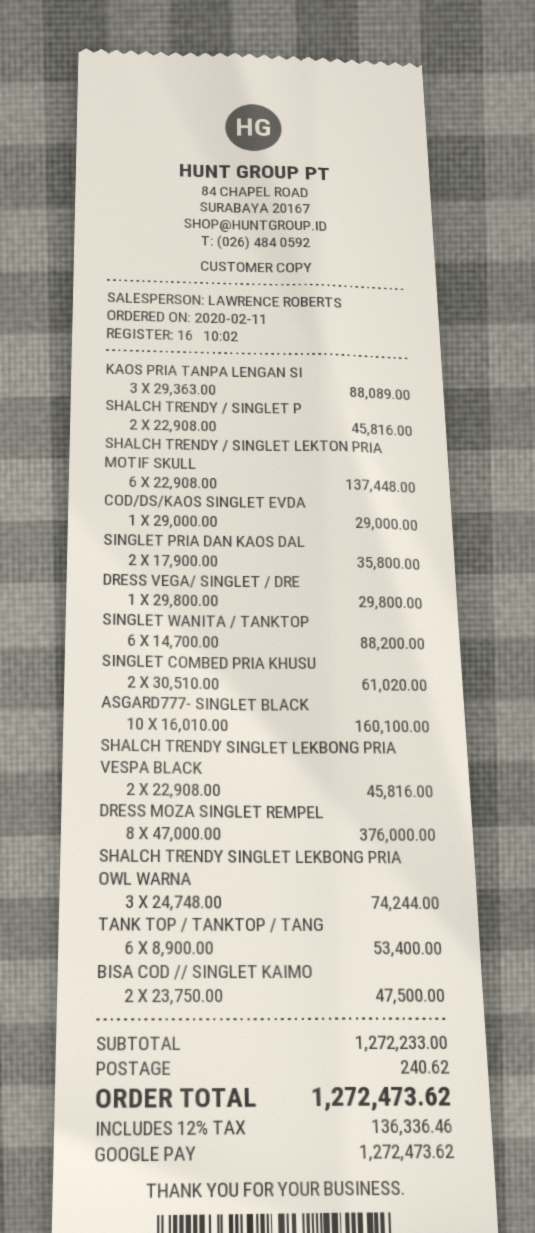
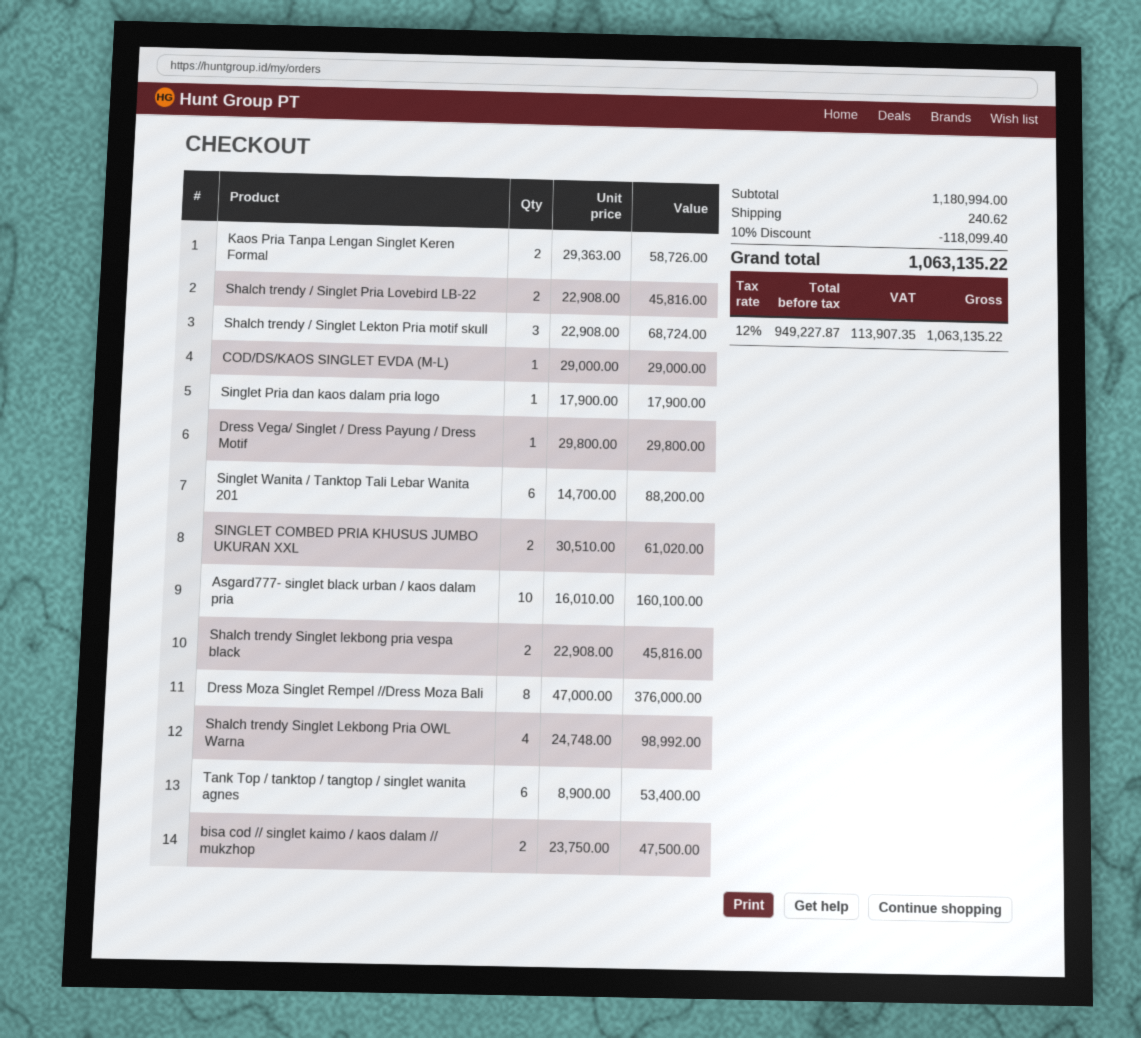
KAOS PRIA TANPA LENGAN SI: 3 x 29363.00 = 88089.00 -> 2 x 29363.00 = 58726.00
SHALCH TRENDY / SINGLET LEKTON PRIA MOTIF SKULL: 6 x 22908.00 = 137448.00 -> 3 x 22908.00 = 68724.00
SINGLET PRIA DAN KAOS DAL: 2 x 17900.00 = 35800.00 -> 1 x 17900.00 = 17900.00
SHALCH TRENDY SINGLET LEKBONG PRIA OWL WARNA: 3 x 24748.00 = 74244.00 -> 4 x 24748.00 = 98992.00
subtotal: 1272233.00 -> 1180994.00
discount: none -> 10% = 118099.40
tax: 12% = 136336.46 -> 12% = 113907.35
total: 1272473.62 -> 1063135.22

